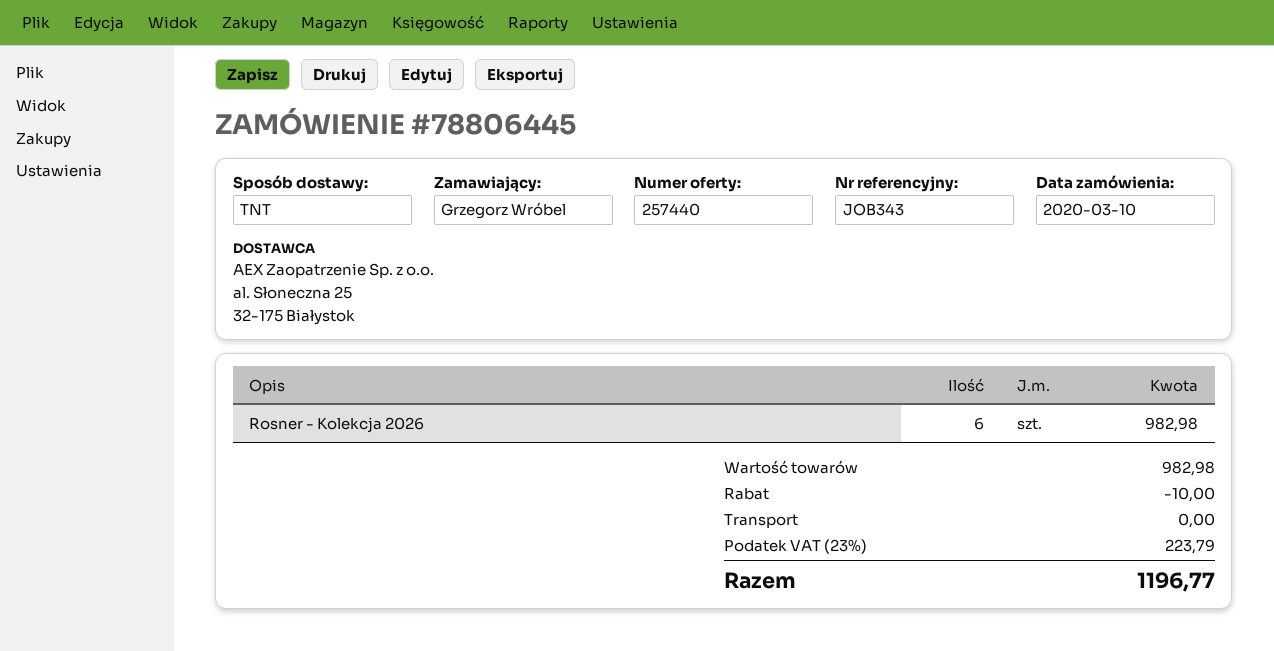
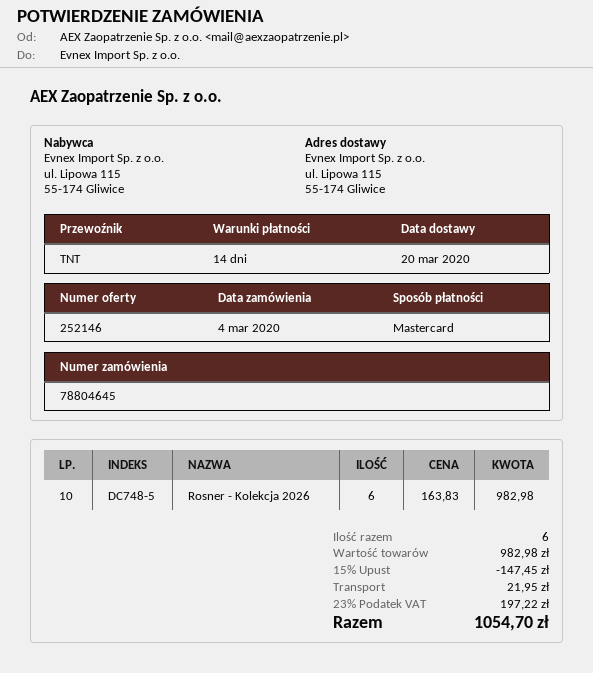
quote number: 257440 -> 252146
order number: 78806445 -> 78804645
order date: 2020-03-10 -> 2020-03-04
discount: 10.00 -> 147.45
shipping: 0.00 -> 21.95
tax: 23% = 223.79 -> 23% = 197.22
total: 1196.77 -> 1054.70

